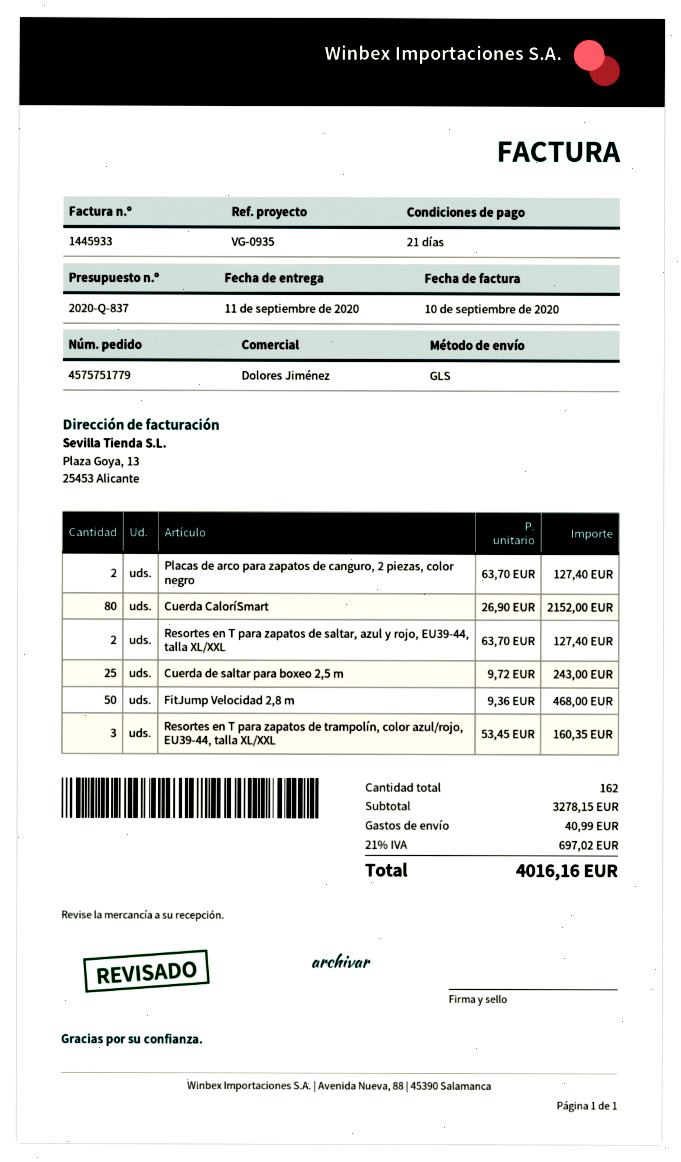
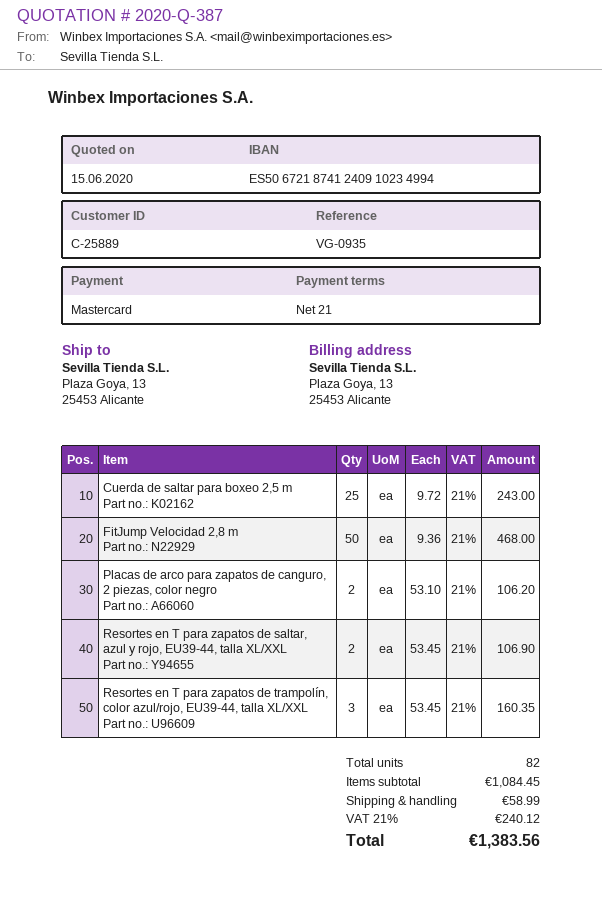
quote number: 2020-Q-837 -> 2020-Q-387
Placas de arco para zapatos de canguro, 2 piezas, color negro: 2 x 63.70 = 127.40 -> 2 x 53.10 = 106.20
Cuerda CaloríSmart: 80 x 26.90 = 2152.00 -> none
Resortes en T para zapatos de saltar, azul y rojo, EU39-44, talla XL/XXL: 2 x 63.70 = 127.40 -> 2 x 53.45 = 106.90
total quantity: 162 -> 82
subtotal: 3278.15 -> 1084.45
shipping: 40.99 -> 58.99
tax: 21% = 697.02 -> 21% = 240.12
total: 4016.16 -> 1383.56

